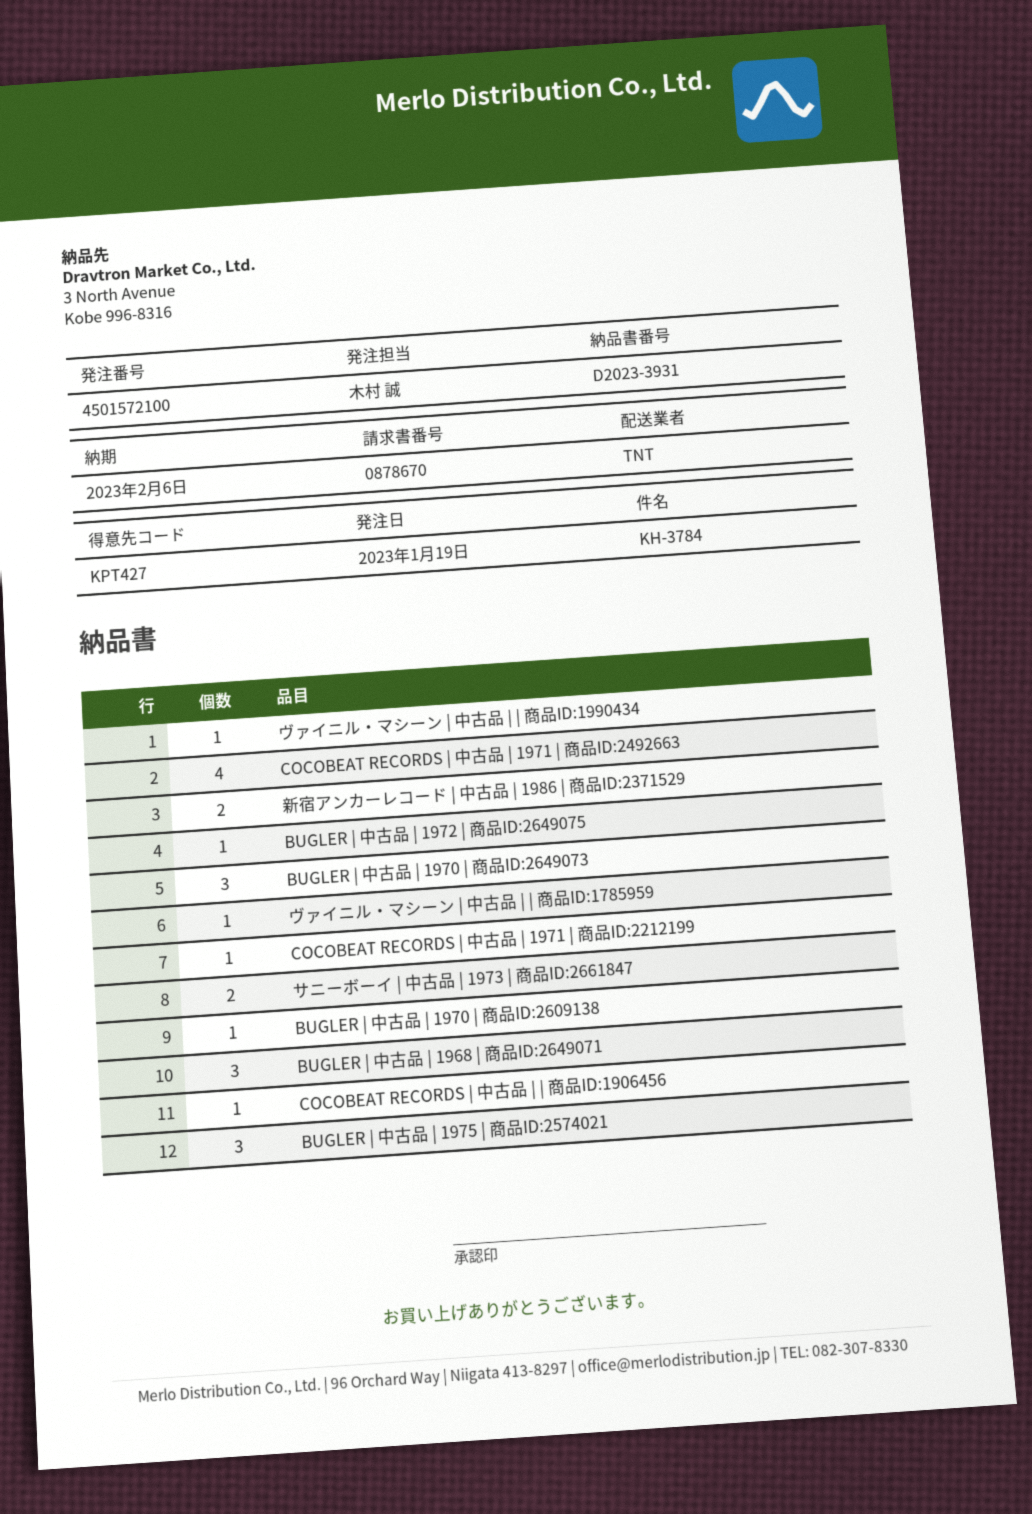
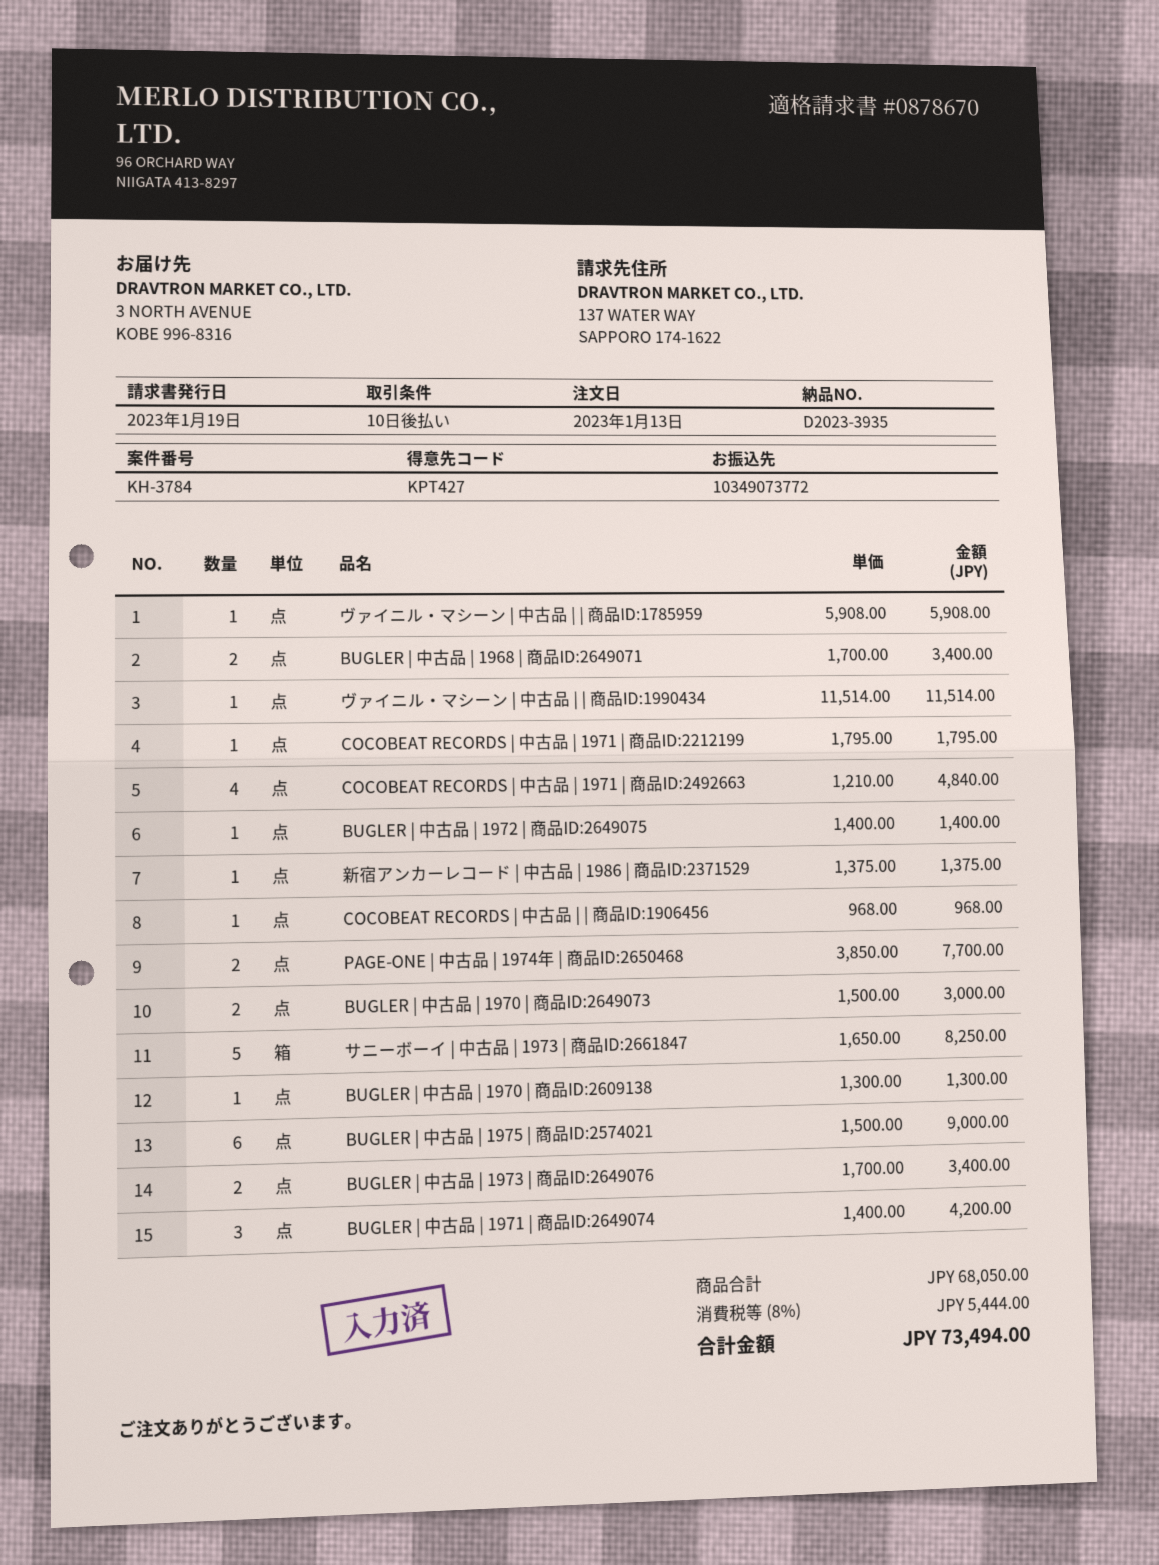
order date: 2023-01-19 -> 2023-01-13
delivery note number: D2023-3931 -> D2023-3935
新宿アンカーレコード | 中古品 | 1986 | 商品ID:2371529: 2 -> 1
BUGLER | 中古品 | 1970 | 商品ID:2649073: 3 -> 2
サニーボーイ | 中古品 | 1973 | 商品ID:2661847: 2 -> 5
BUGLER | 中古品 | 1968 | 商品ID:2649071: 3 -> 2
BUGLER | 中古品 | 1975 | 商品ID:2574021: 3 -> 6
PAGE-ONE | 中古品 | 1974年 | 商品ID:2650468: none -> 2
BUGLER | 中古品 | 1973 | 商品ID:2649076: none -> 2
BUGLER | 中古品 | 1971 | 商品ID:2649074: none -> 3

